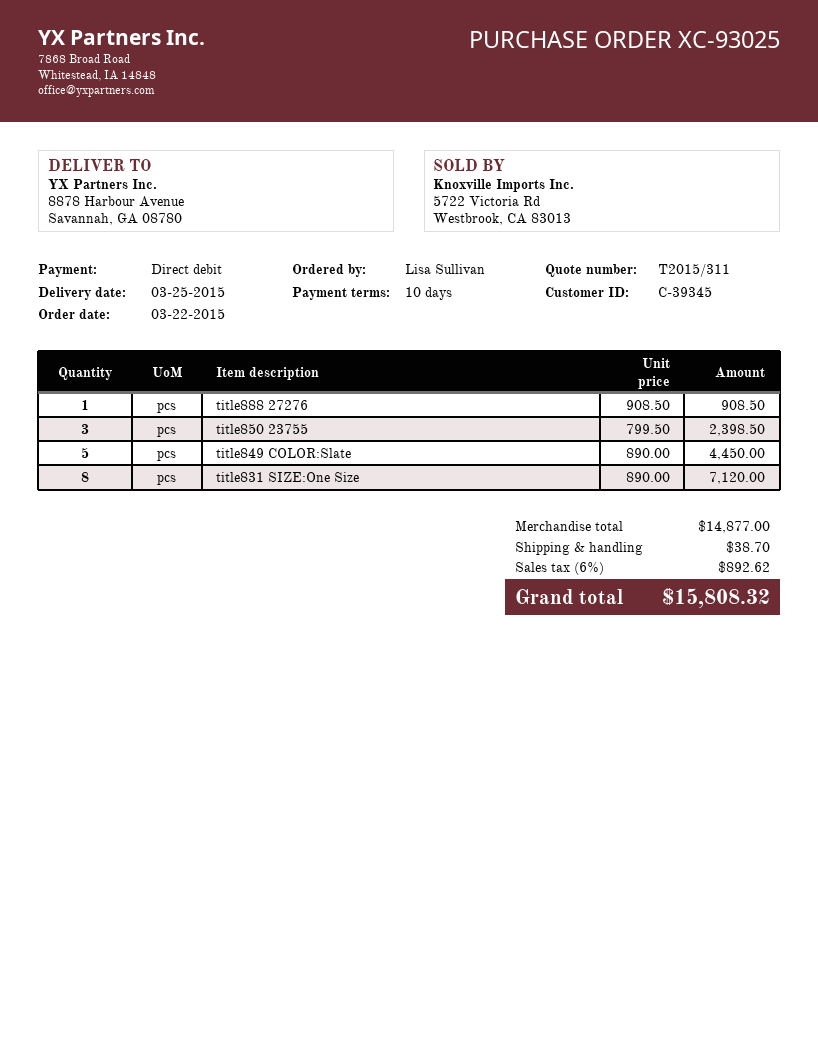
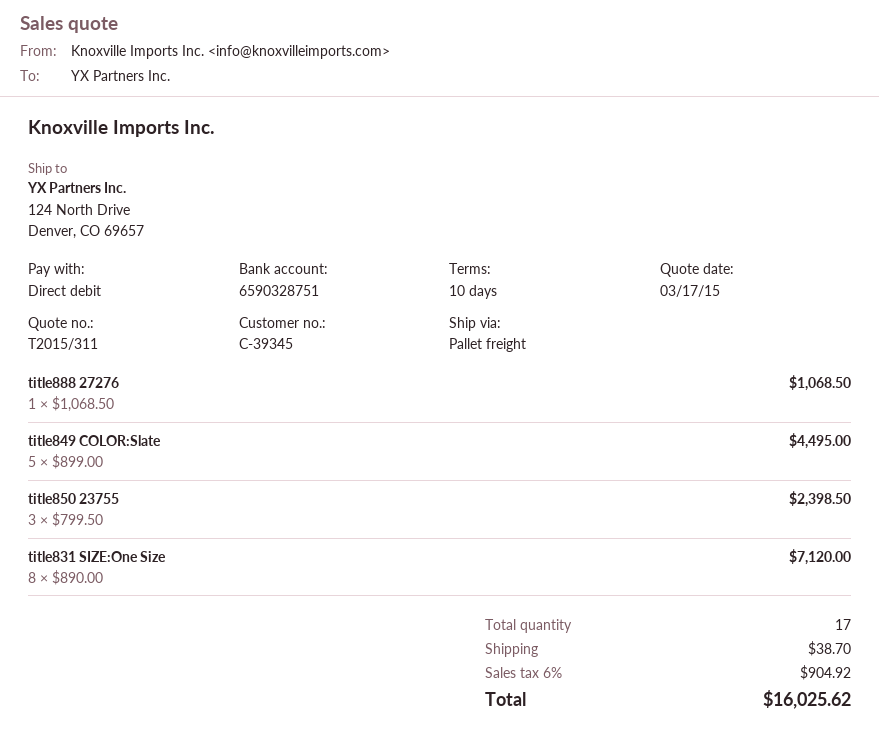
ship to: 8878 Harbour Avenue, Savannah, GA 08780 -> 124 North Drive, Denver, CO 69657
title888 27276: 1 x 908.50 = 908.50 -> 1 x 1068.50 = 1068.50
title849 COLOR:Slate: 5 x 890.00 = 4450.00 -> 5 x 899.00 = 4495.00
tax: 6% = 892.62 -> 6% = 904.92
total: 15808.32 -> 16025.62

